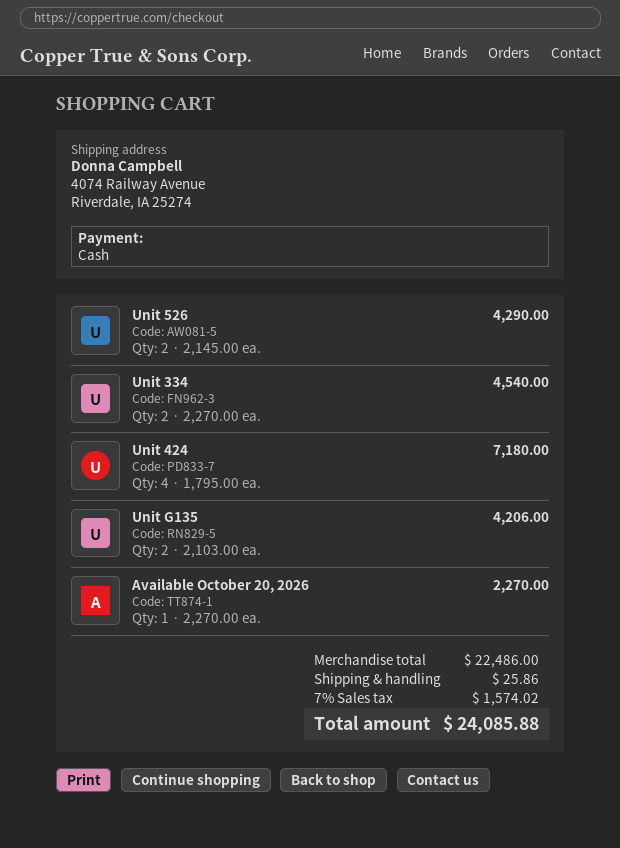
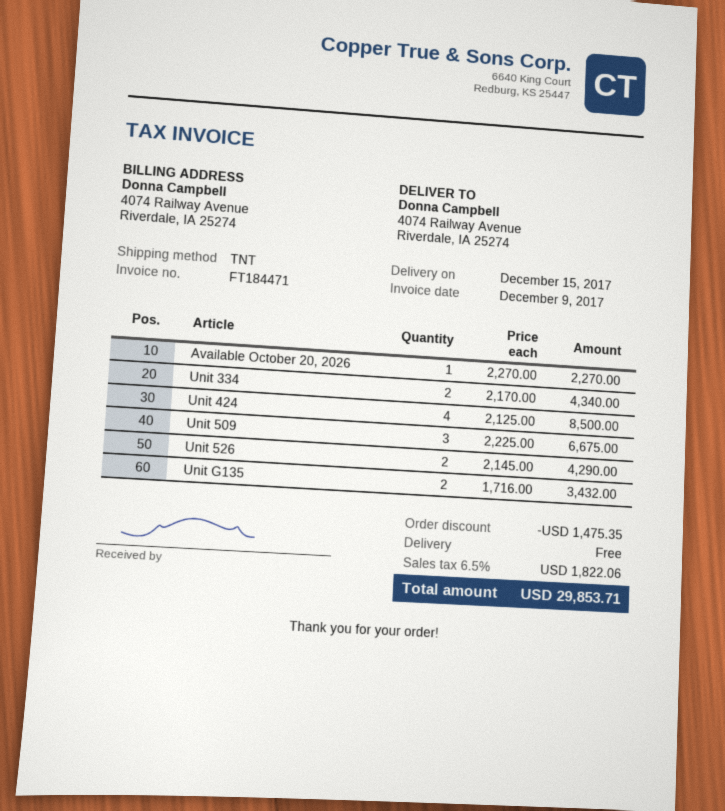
Unit 334: 2 x 2270.00 = 4540.00 -> 2 x 2170.00 = 4340.00
Unit 424: 4 x 1795.00 = 7180.00 -> 4 x 2125.00 = 8500.00
Unit G135: 2 x 2103.00 = 4206.00 -> 2 x 1716.00 = 3432.00
Unit 509: none -> 3 x 2225.00 = 6675.00
discount: none -> 1475.35
shipping: 25.86 -> 0.00
tax: 7% = 1574.02 -> 6.5% = 1822.06
total: 24085.88 -> 29853.71

